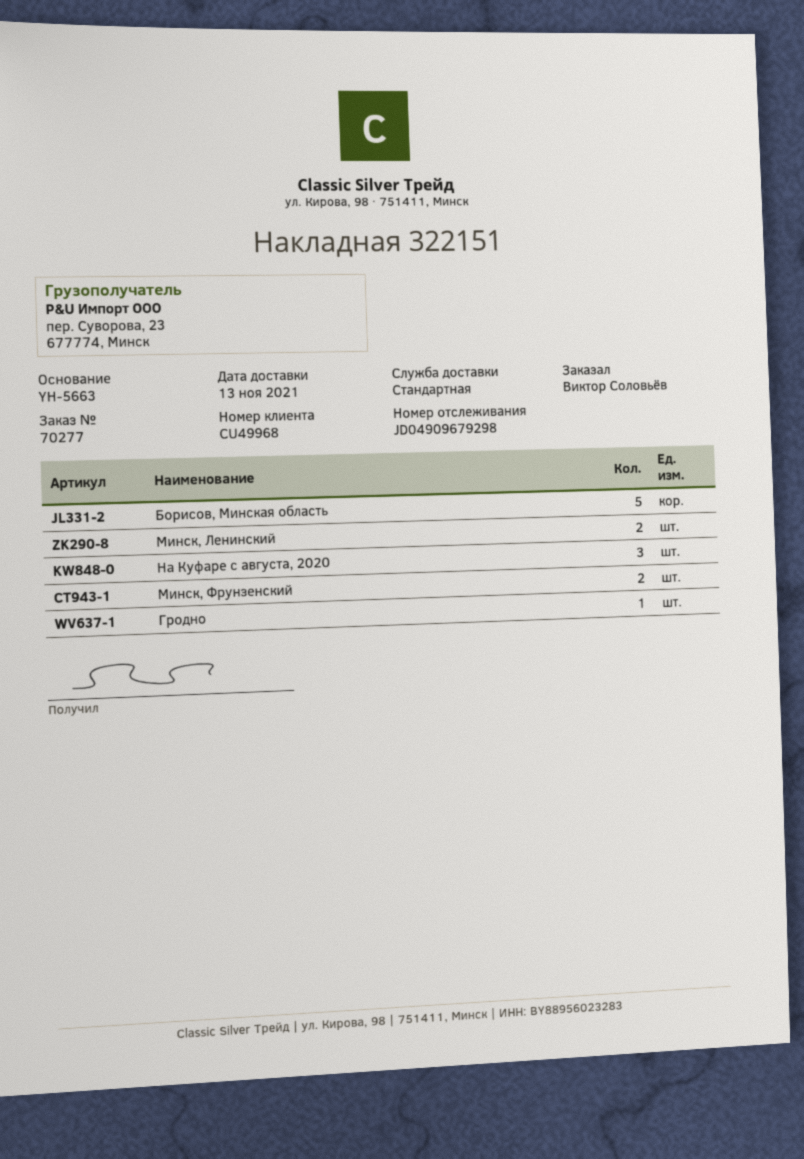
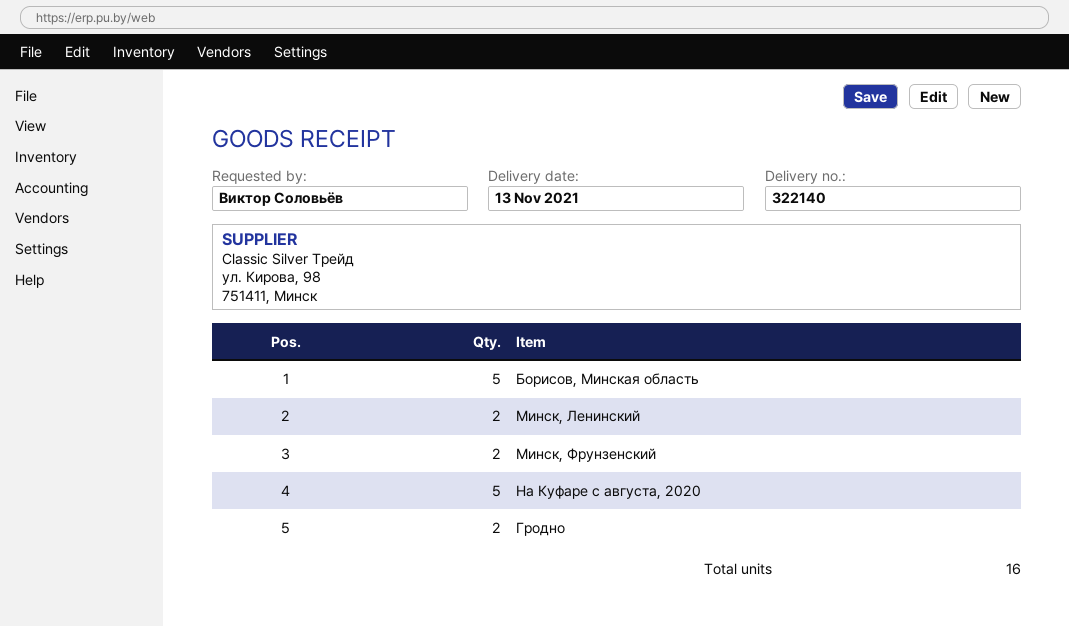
delivery note number: 322151 -> 322140
На Куфаре с августа, 2020: 3 -> 5
Гродно: 1 -> 2

